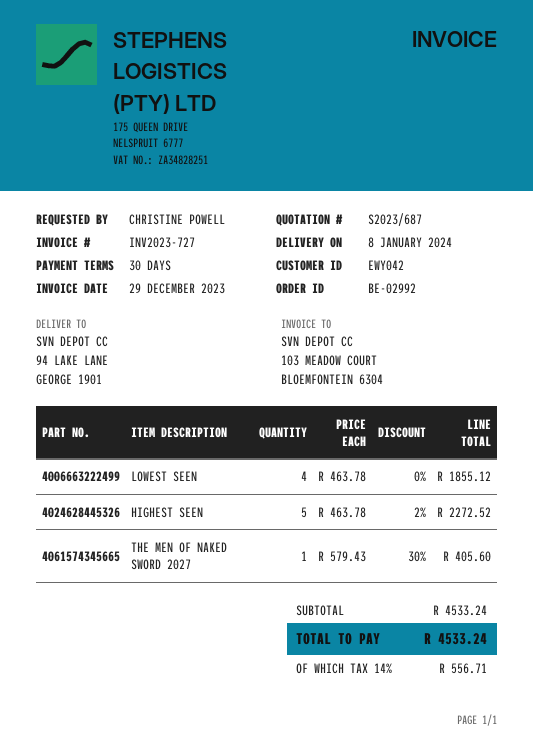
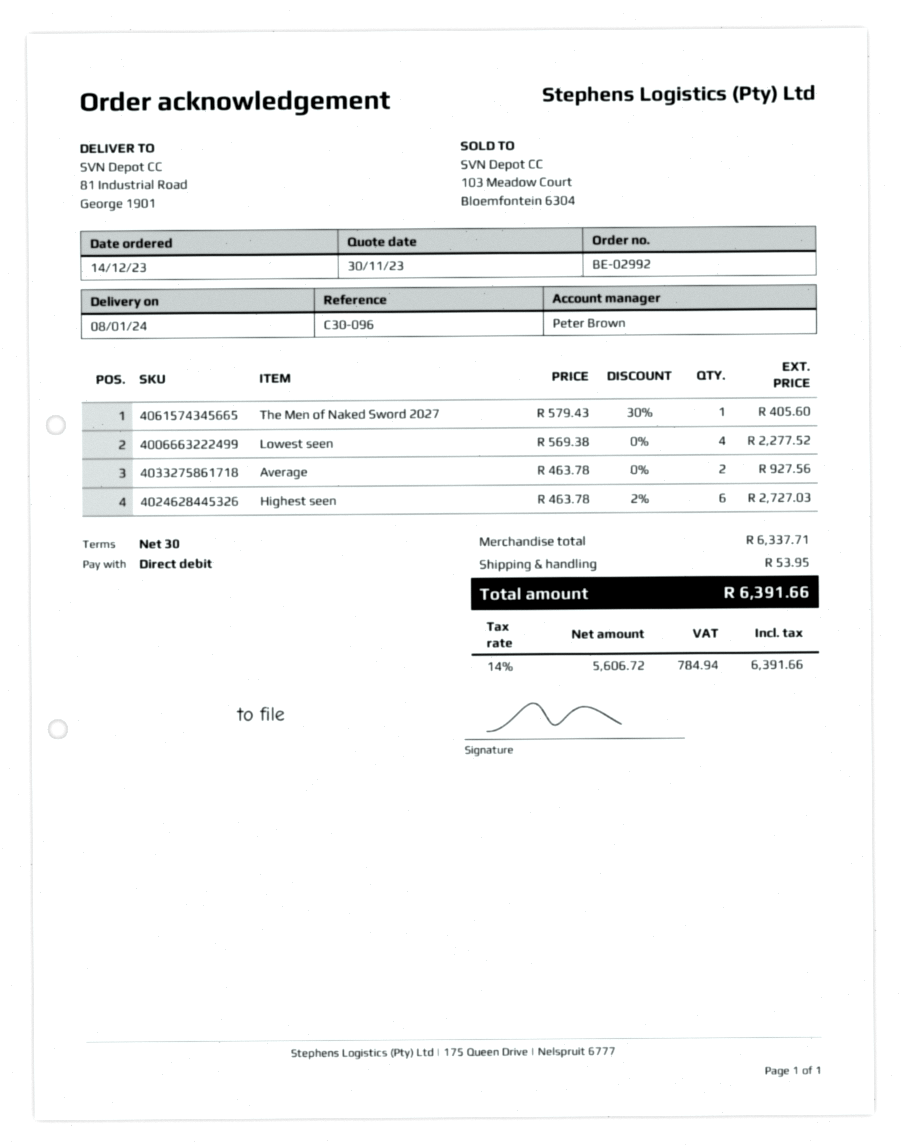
ship to: 94 LAKE LANE, GEORGE 1901 -> 81 Industrial Road, George 1901
LOWEST SEEN: 4 x 463.78 = 1855.12 -> 4 x 569.38 = 2277.52
HIGHEST SEEN: 5 x 463.78 - 2% = 2272.52 -> 6 x 463.78 - 2% = 2727.03
Average: none -> 2 x 463.78 = 927.56
subtotal: 4533.24 -> 6337.71
shipping: none -> 53.95
tax: 14% = 556.71 -> 14% = 784.94
total: 4533.24 -> 6391.66

